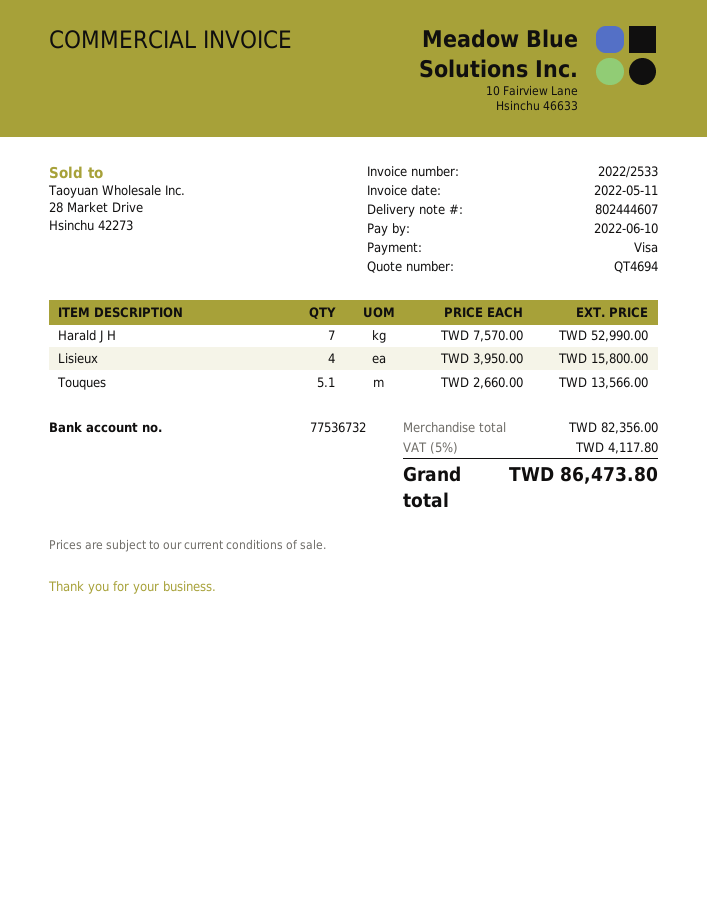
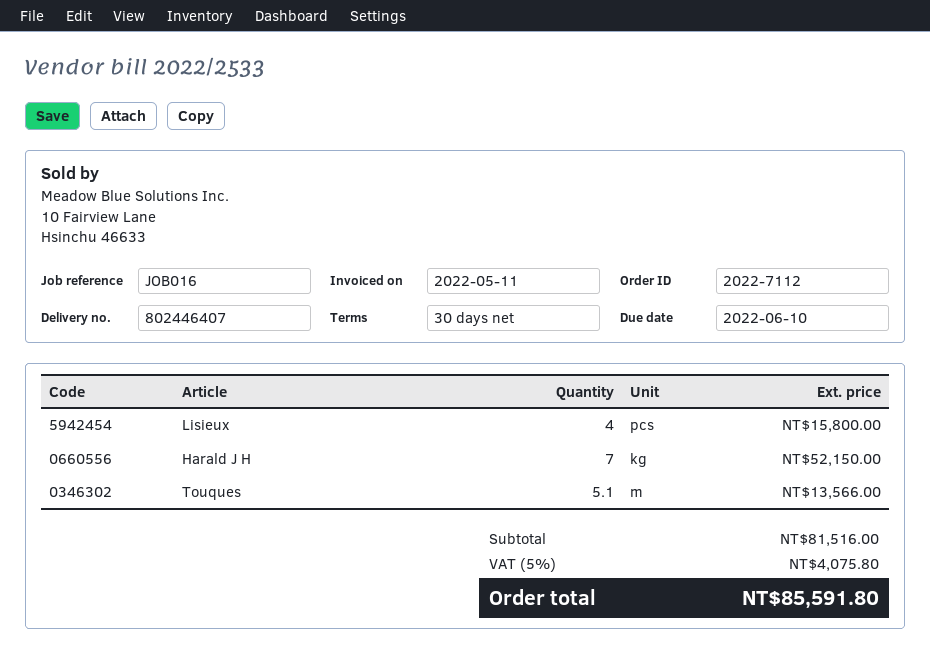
delivery note number: 802444607 -> 802446407
Harald J H: 7 for 52990.00 -> 7 for 52150.00
subtotal: 82356.00 -> 81516.00
tax: 5% = 4117.80 -> 5% = 4075.80
total: 86473.80 -> 85591.80

